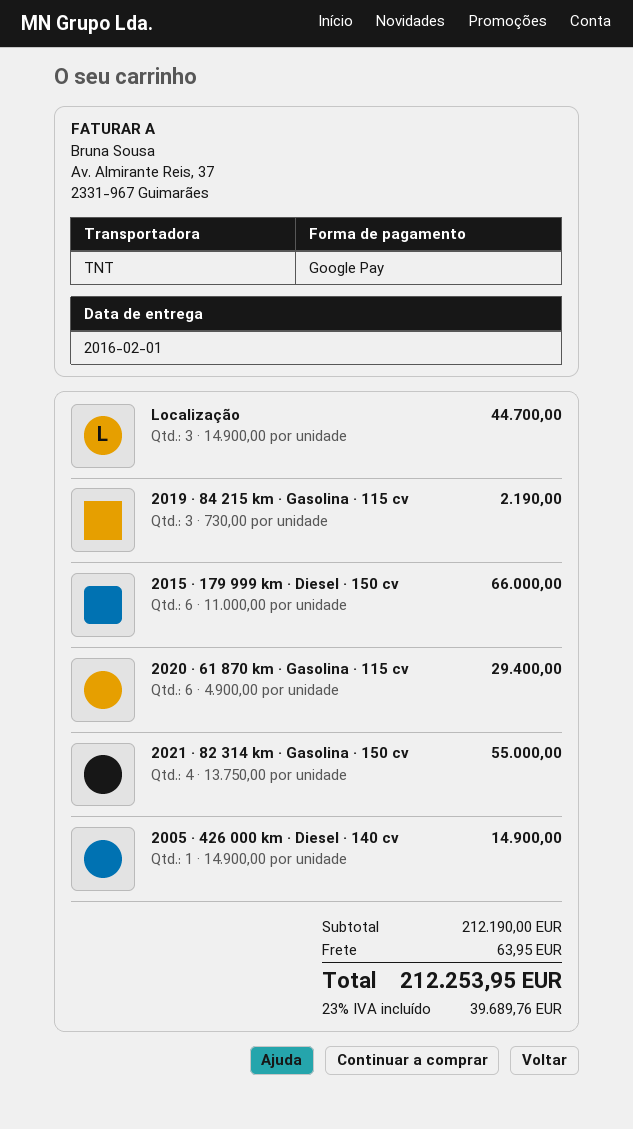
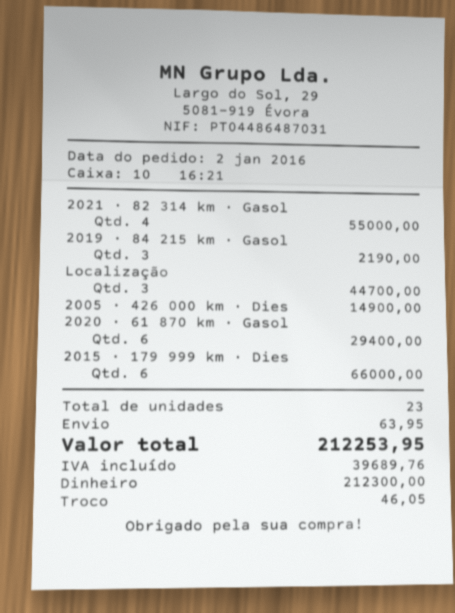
payment method: Google Pay -> cash

